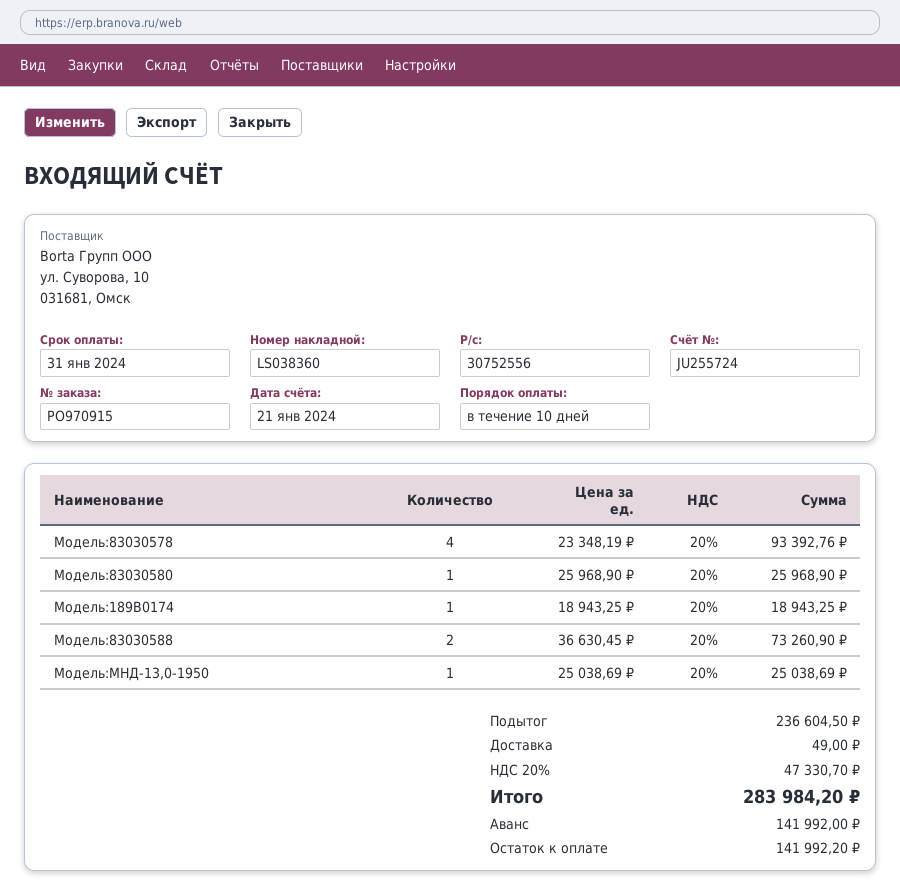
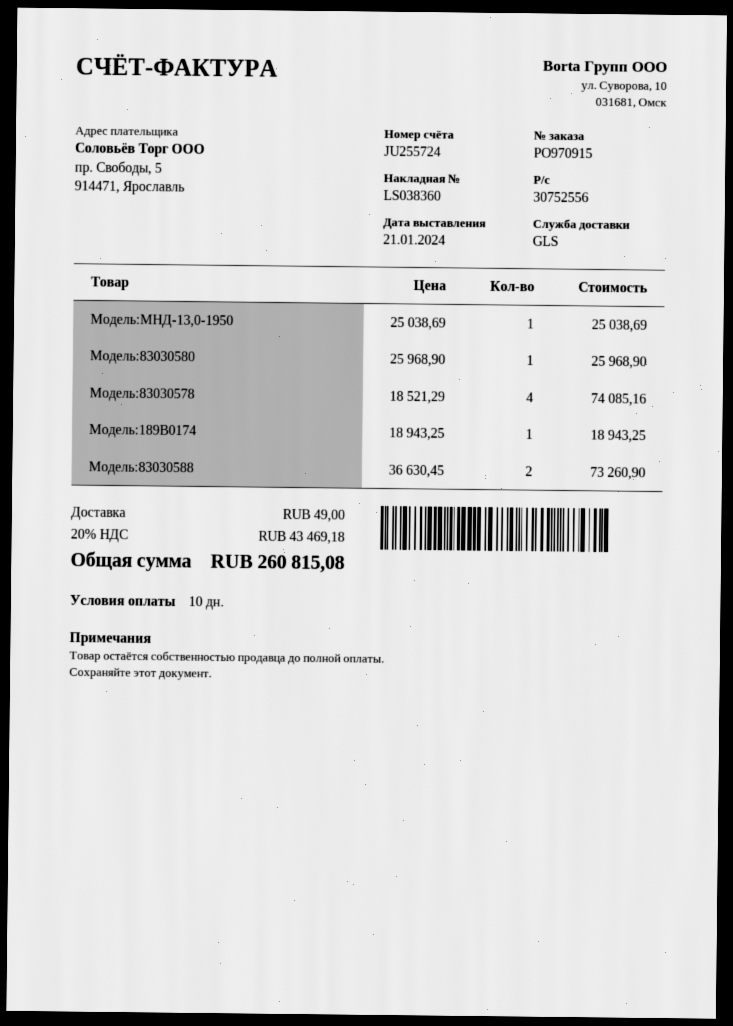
Модель:83030578: 4 x 23348.19 = 93392.76 -> 4 x 18521.29 = 74085.16
tax: 20% = 47330.70 -> 20% = 43469.18
total: 283984.20 -> 260815.08

